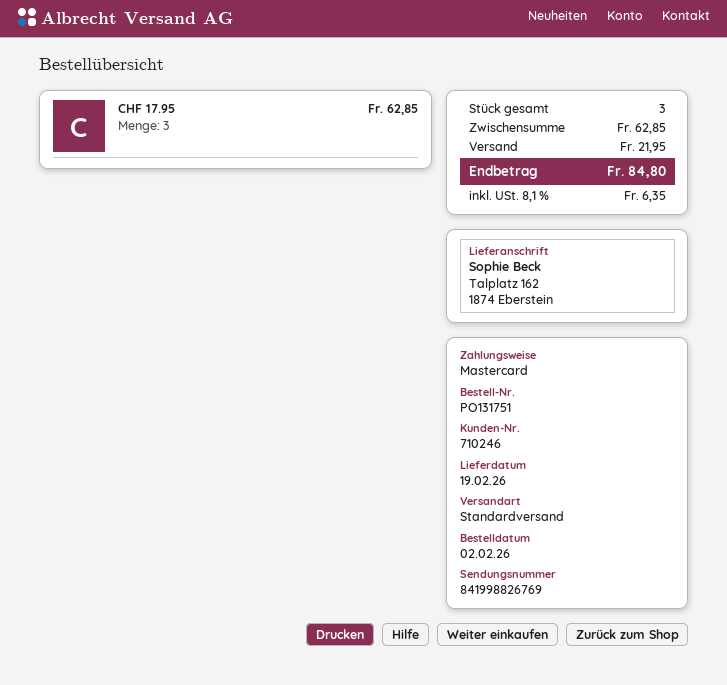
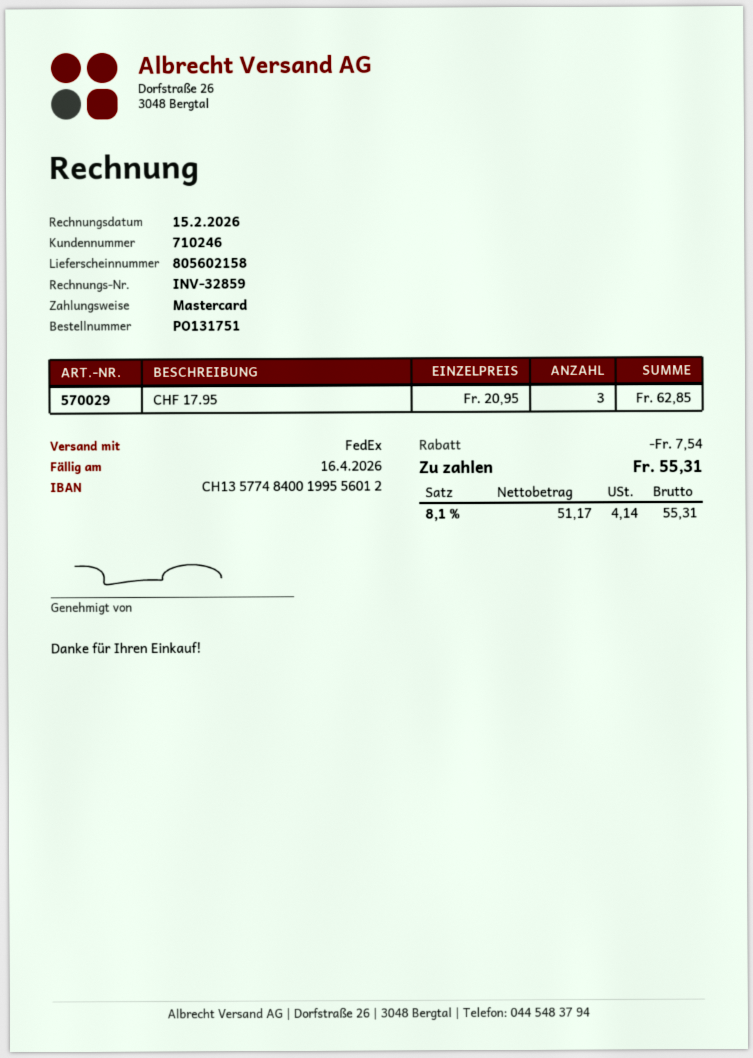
shipping method: standard -> FedEx
discount: none -> 7.54
shipping: 21.95 -> none
tax: 8.1% = 6.35 -> 8.1% = 4.14
total: 84.80 -> 55.31

